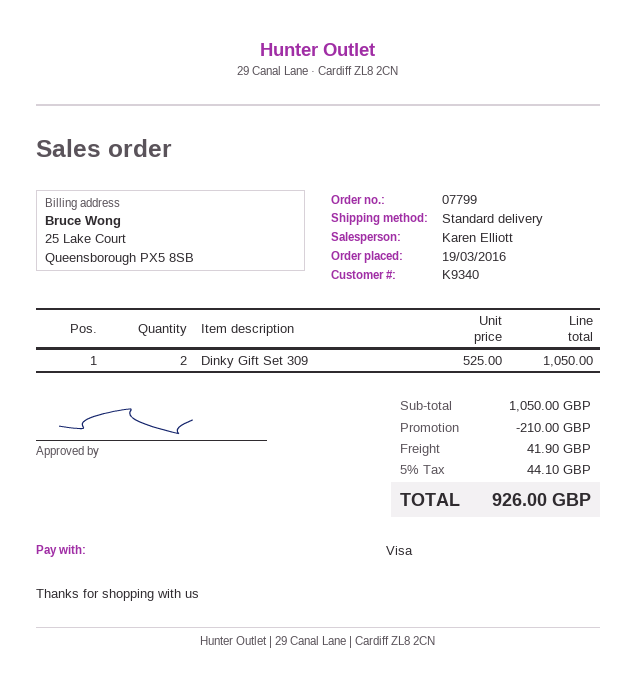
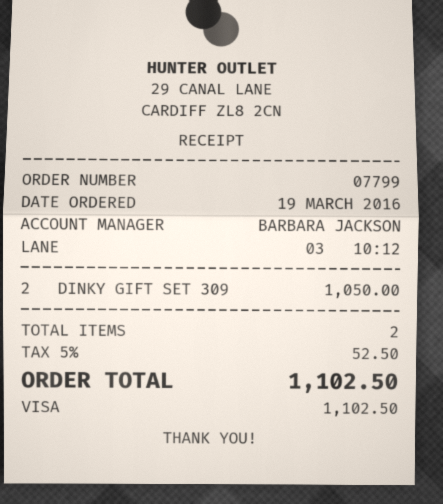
sales rep: Karen Elliott -> BARBARA JACKSON
discount: 210.00 -> none
shipping: 41.90 -> none
tax: 5% = 44.10 -> 5% = 52.50
total: 926.00 -> 1102.50

